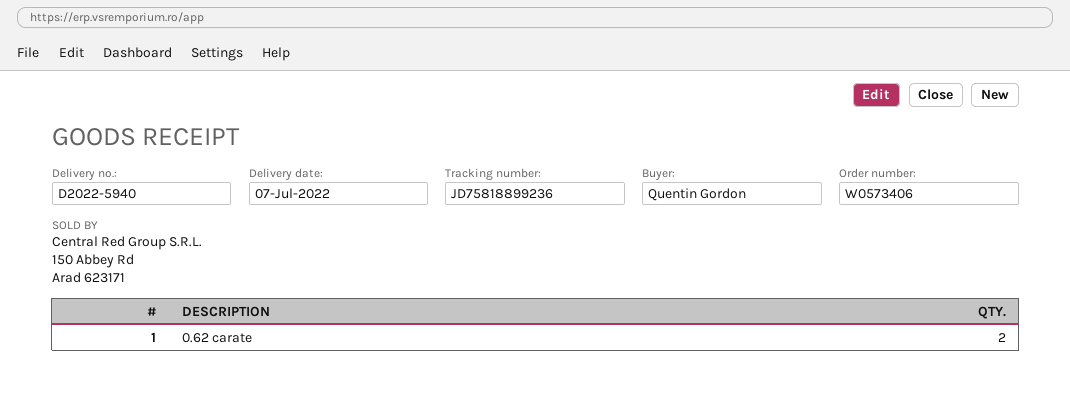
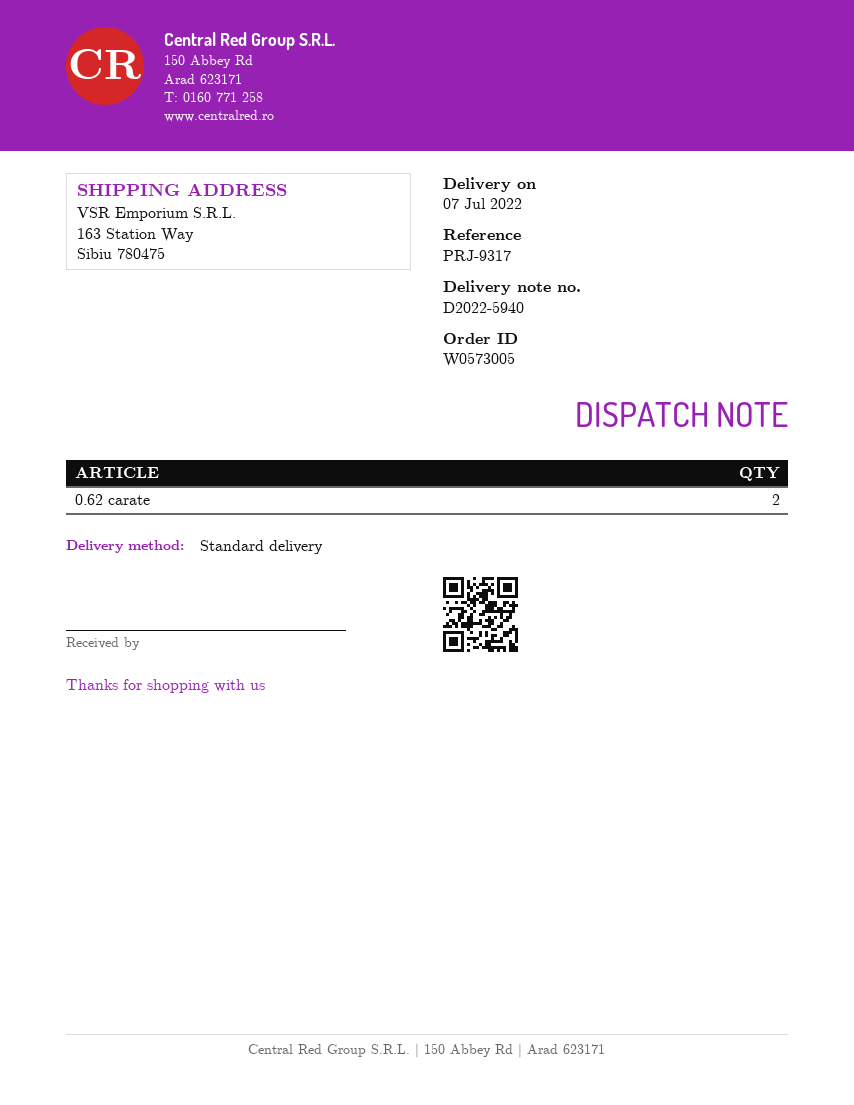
order number: W0573406 -> W0573005

